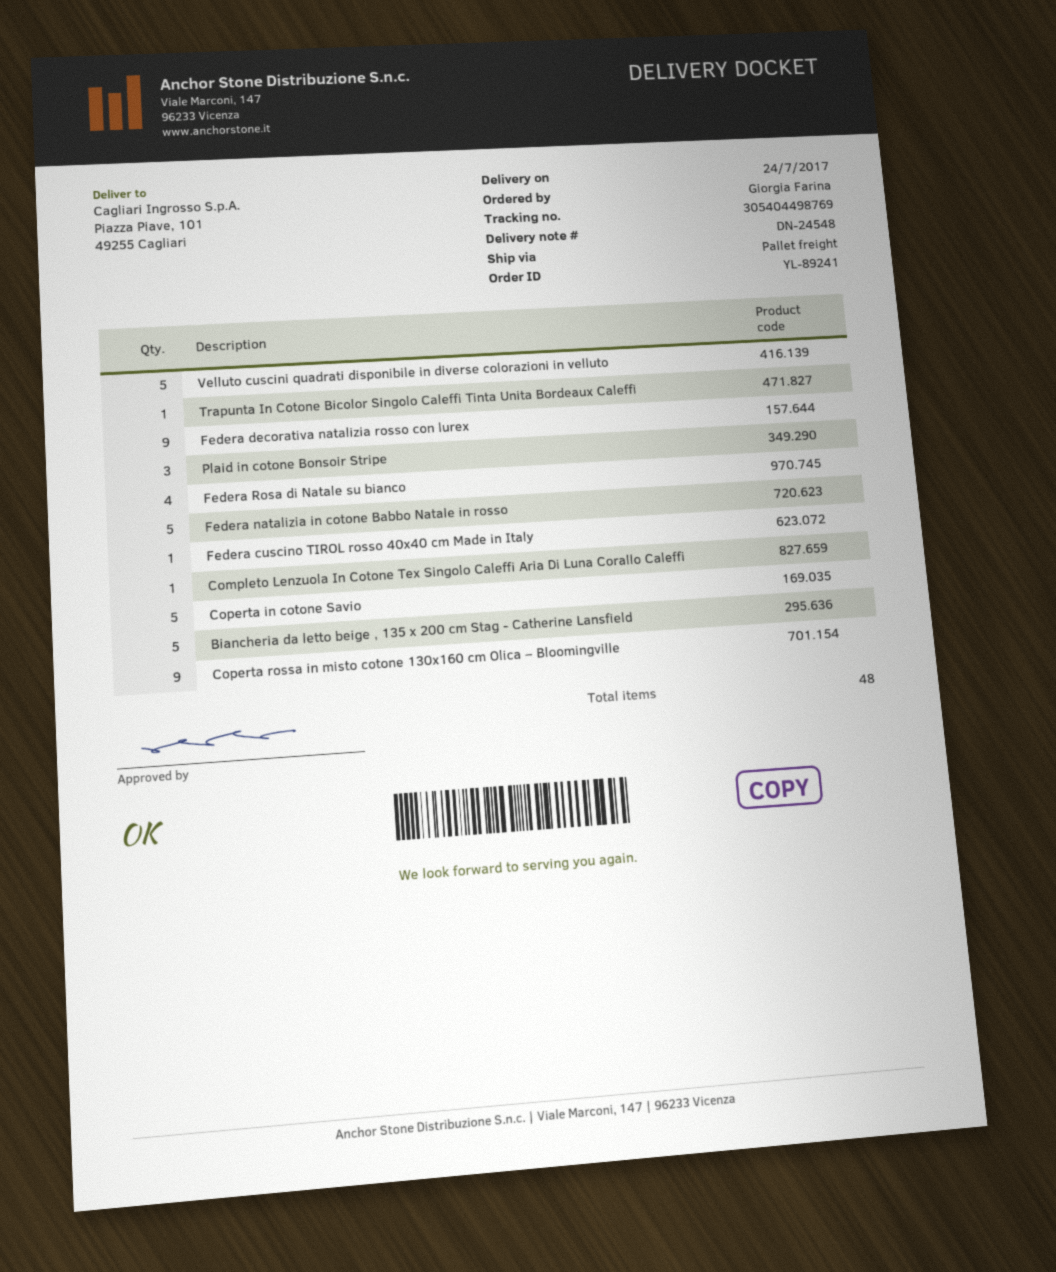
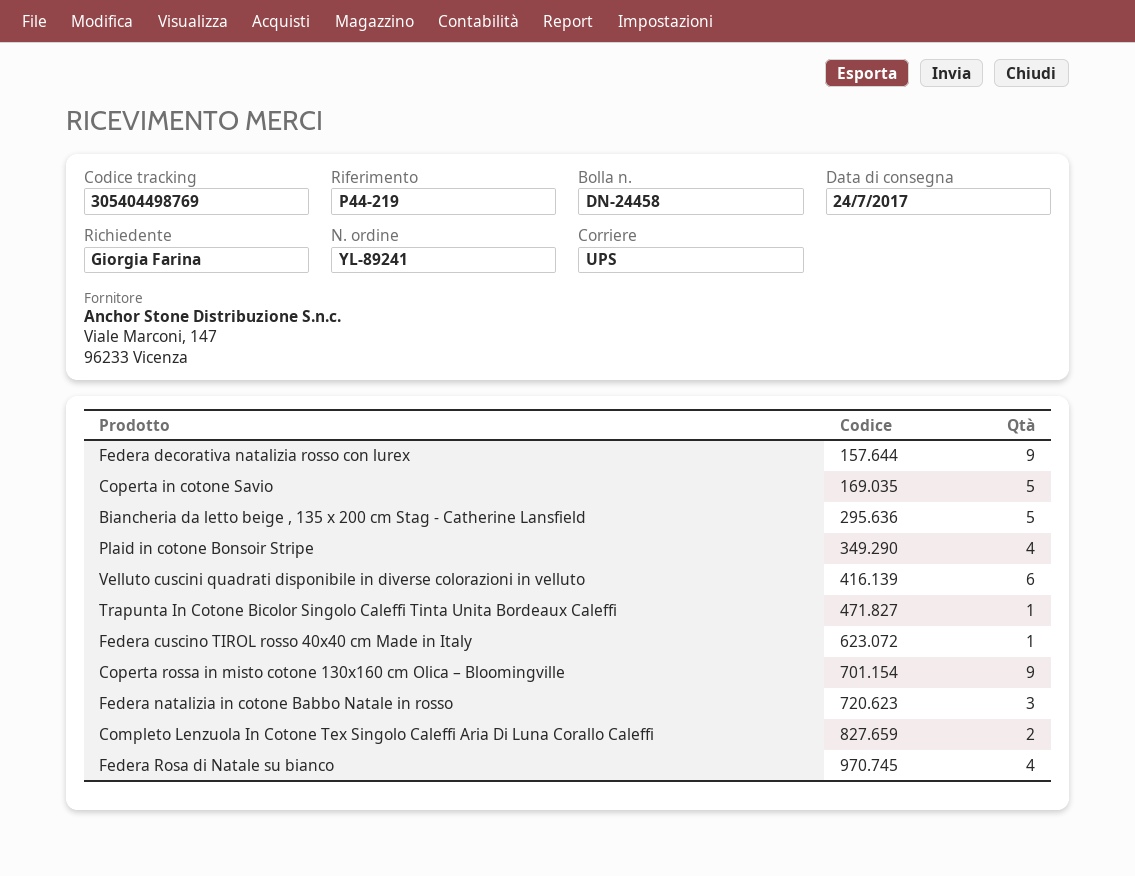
delivery note number: DN-24548 -> DN-24458
shipping method: pallet freight -> UPS
Velluto cuscini quadrati disponibile in diverse colorazioni in velluto: 5 -> 6
Plaid in cotone Bonsoir Stripe: 3 -> 4
Federa natalizia in cotone Babbo Natale in rosso: 5 -> 3
Completo Lenzuola In Cotone Tex Singolo Caleffi Aria Di Luna Corallo Caleffi: 1 -> 2

